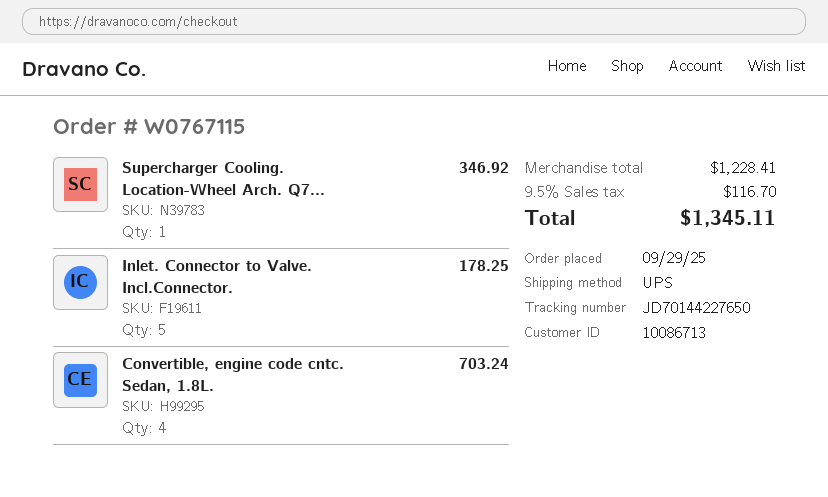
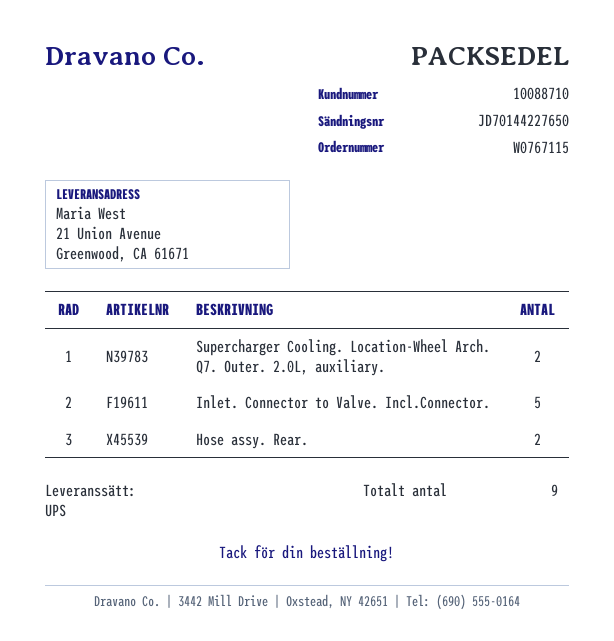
customer number: 10086713 -> 10088710
Supercharger Cooling. Location-Wheel Arch. Q7...: 1 -> 2
Convertible, engine code cntc. Sedan, 1.8L.: 4 -> none
Hose assy. Rear.: none -> 2

